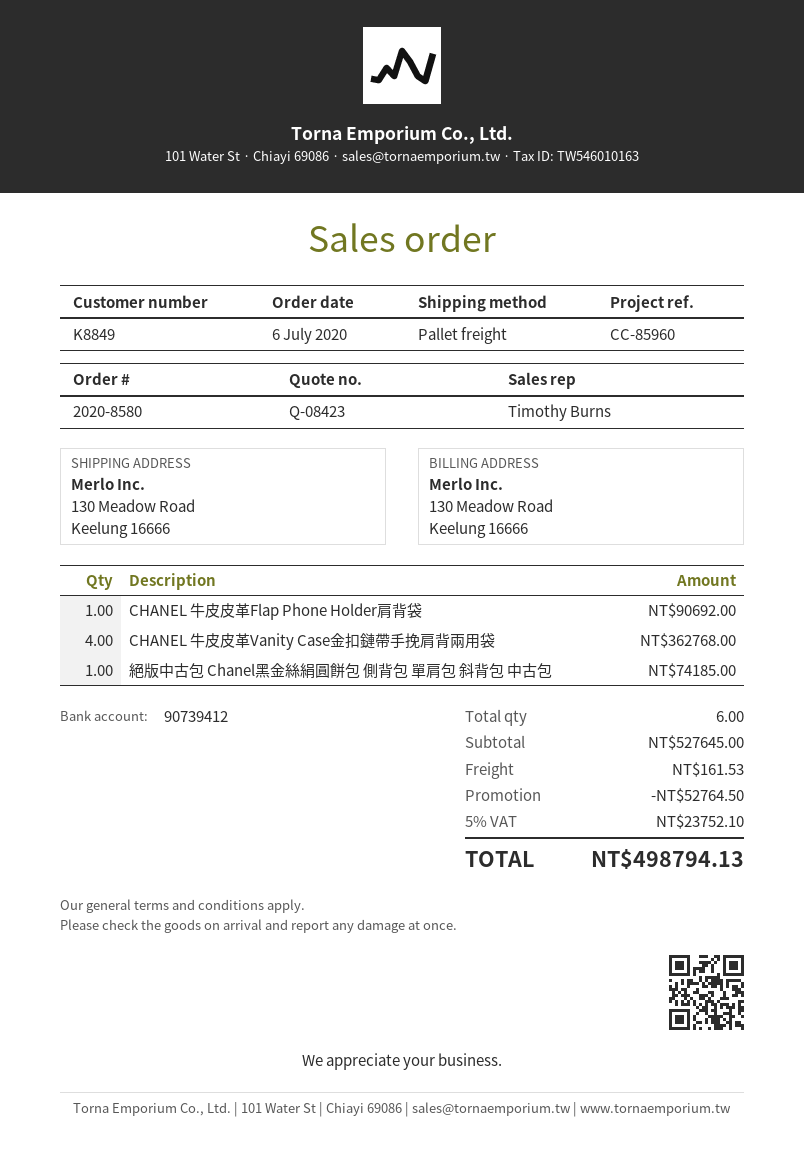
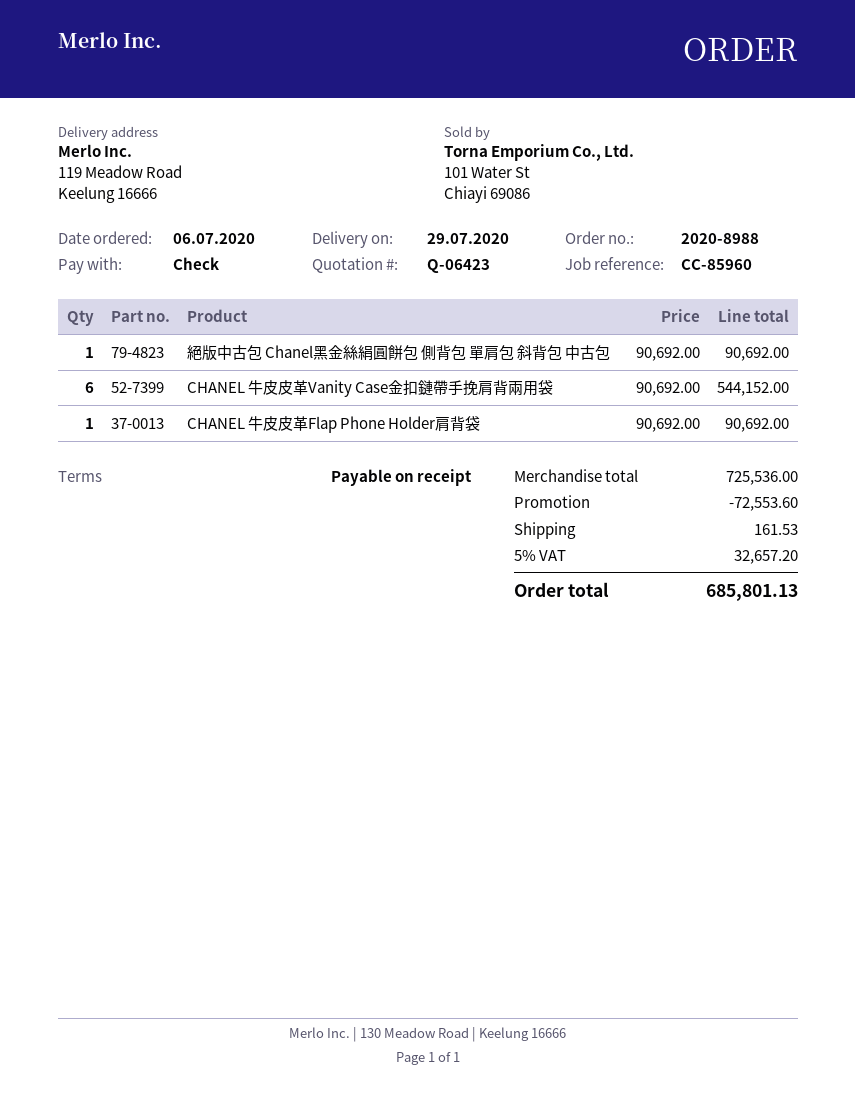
quote number: Q-08423 -> Q-06423
order number: 2020-8580 -> 2020-8988
ship to: 130 Meadow Road, Keelung 16666 -> 119 Meadow Road, Keelung 16666
CHANEL 牛皮皮革Vanity Case金扣鏈帶手挽肩背兩用袋: 4 for 362768.00 -> 6 for 544152.00
絕版中古包 Chanel黑金絲絹圓餅包 側背包 單肩包 斜背包 中古包: 1 for 74185.00 -> 1 for 90692.00
subtotal: 527645.00 -> 725536.00
discount: 52764.50 -> 72553.60
tax: 5% = 23752.10 -> 5% = 32657.20
total: 498794.13 -> 685801.13

